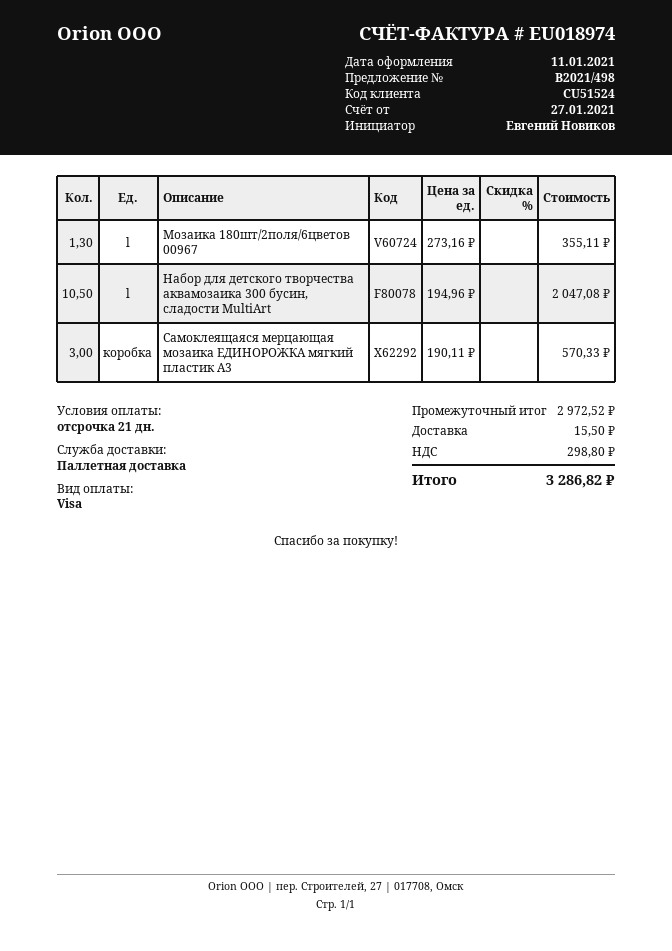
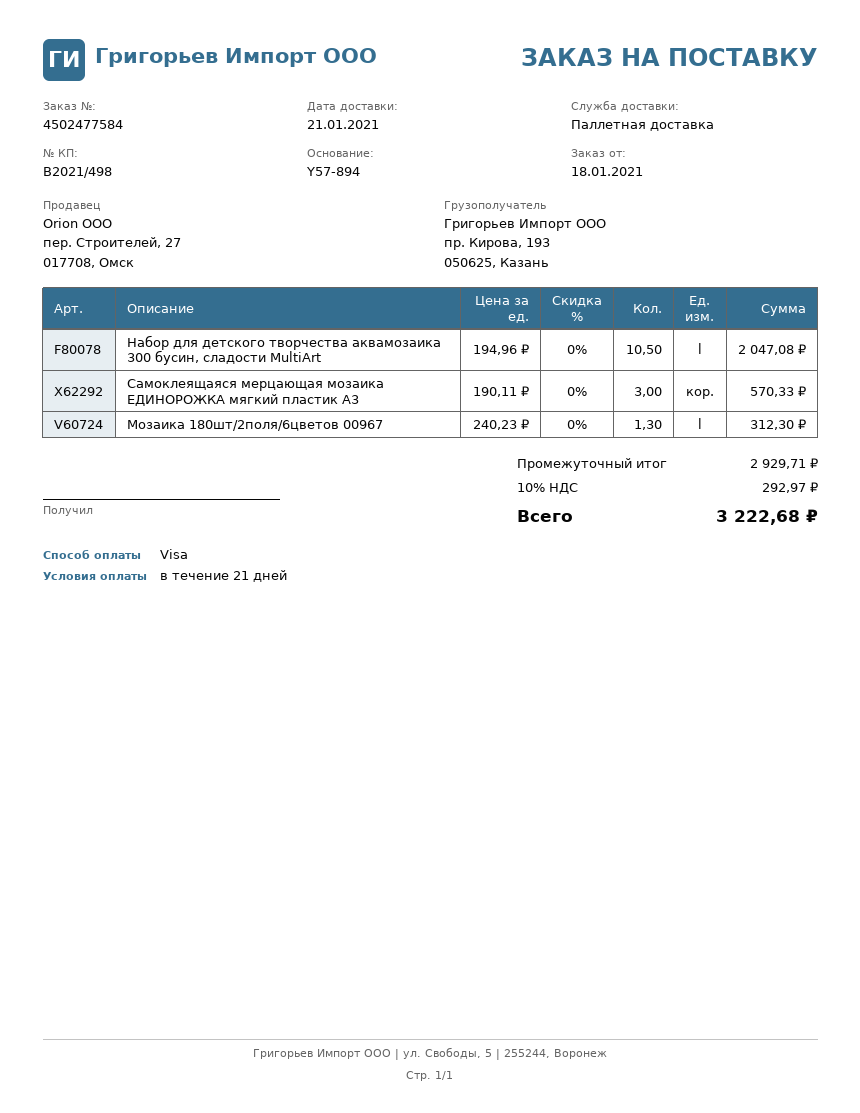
order date: 2021-01-11 -> 2021-01-18
Мозаика 180шт/2поля/6цветов 00967: 1.3 x 273.16 = 355.11 -> 1.3 x 240.23 = 312.30
subtotal: 2972.52 -> 2929.71
shipping: 15.50 -> none
tax: 298.80 -> 292.97
total: 3286.82 -> 3222.68

